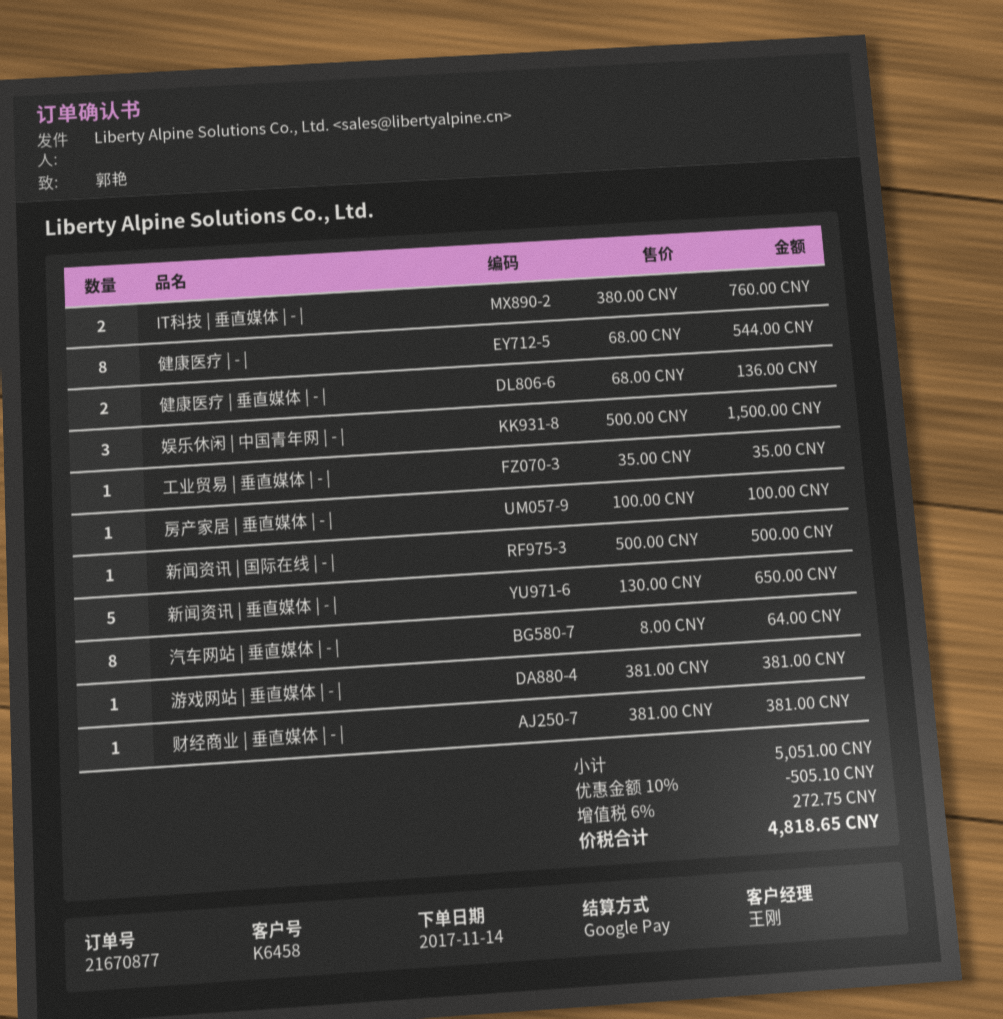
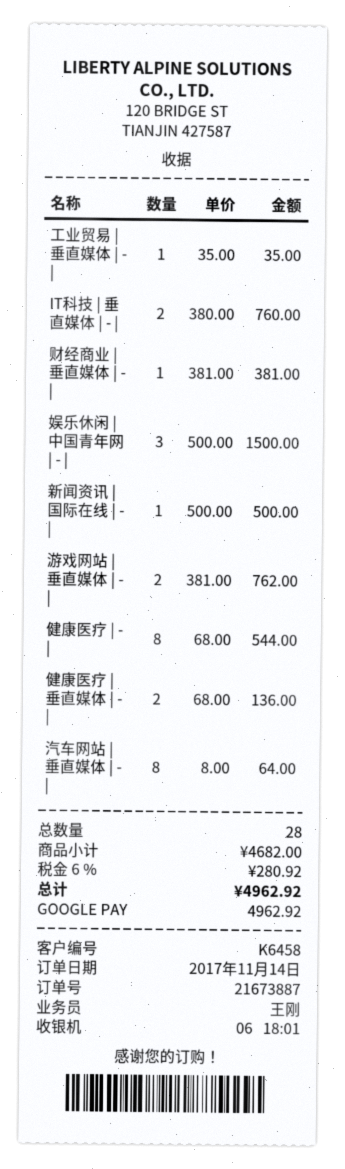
order number: 21670877 -> 21673887
房产家居 | 垂直媒体 | - |: 1 x 100.00 = 100.00 -> none
新闻资讯 | 垂直媒体 | - |: 5 x 130.00 = 650.00 -> none
游戏网站 | 垂直媒体 | - |: 1 x 381.00 = 381.00 -> 2 x 381.00 = 762.00
subtotal: 5051.00 -> 4682.00
discount: 10% = 505.10 -> none
tax: 6% = 272.75 -> 6% = 280.92
total: 4818.65 -> 4962.92

